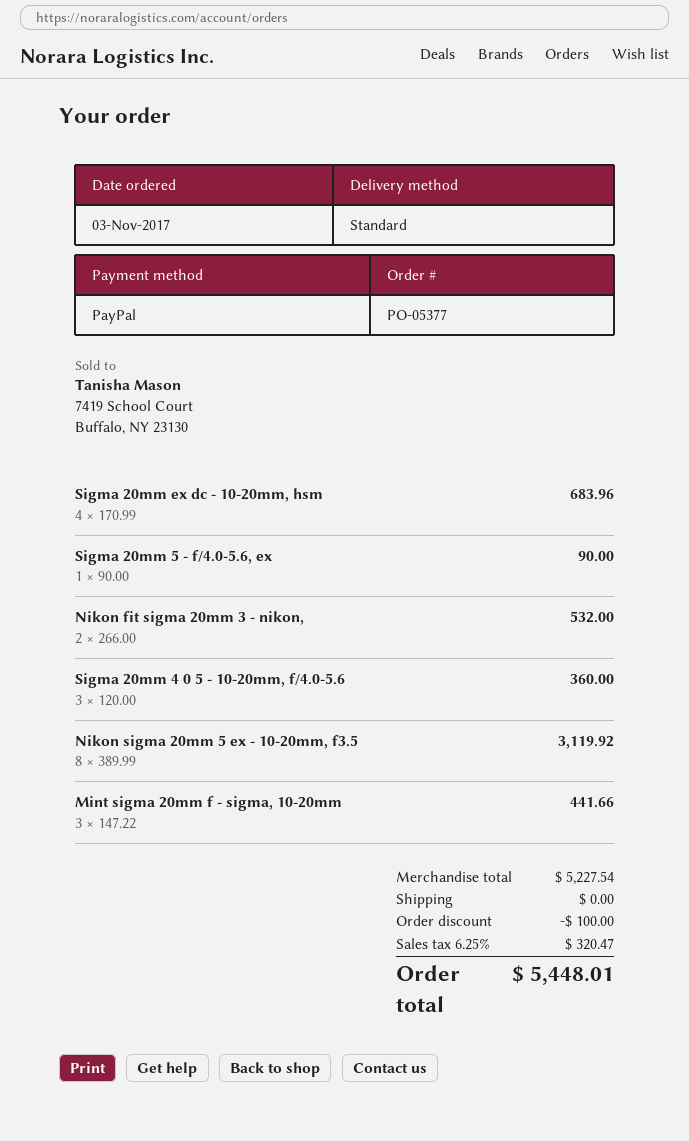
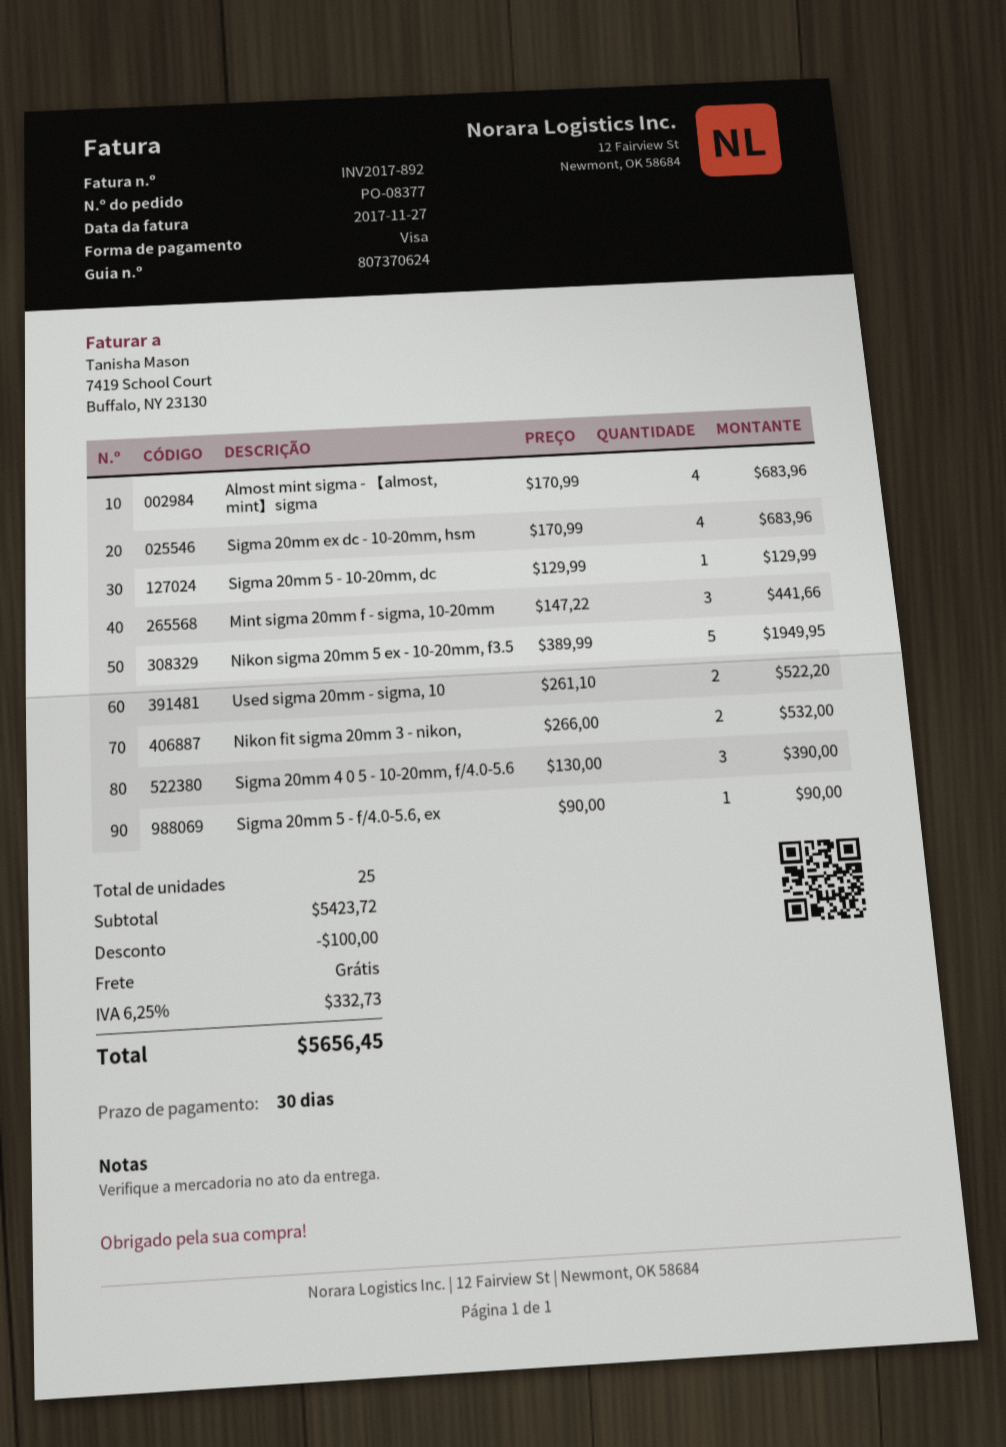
order number: PO-05377 -> PO-08377
payment method: PayPal -> Visa
Sigma 20mm 4 0 5 - 10-20mm, f/4.0-5.6: 3 x 120.00 = 360.00 -> 3 x 130.00 = 390.00
Nikon sigma 20mm 5 ex - 10-20mm, f3.5: 8 x 389.99 = 3119.92 -> 5 x 389.99 = 1949.95
Almost mint sigma - 【almost, mint】sigma: none -> 4 x 170.99 = 683.96
Sigma 20mm 5 - 10-20mm, dc: none -> 1 x 129.99 = 129.99
Used sigma 20mm - sigma, 10: none -> 2 x 261.10 = 522.20
subtotal: 5227.54 -> 5423.72
tax: 6.25% = 320.47 -> 6.25% = 332.73
total: 5448.01 -> 5656.45

